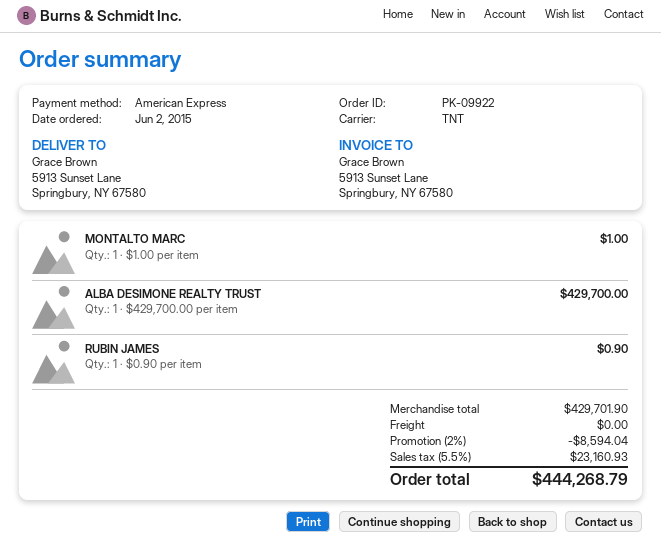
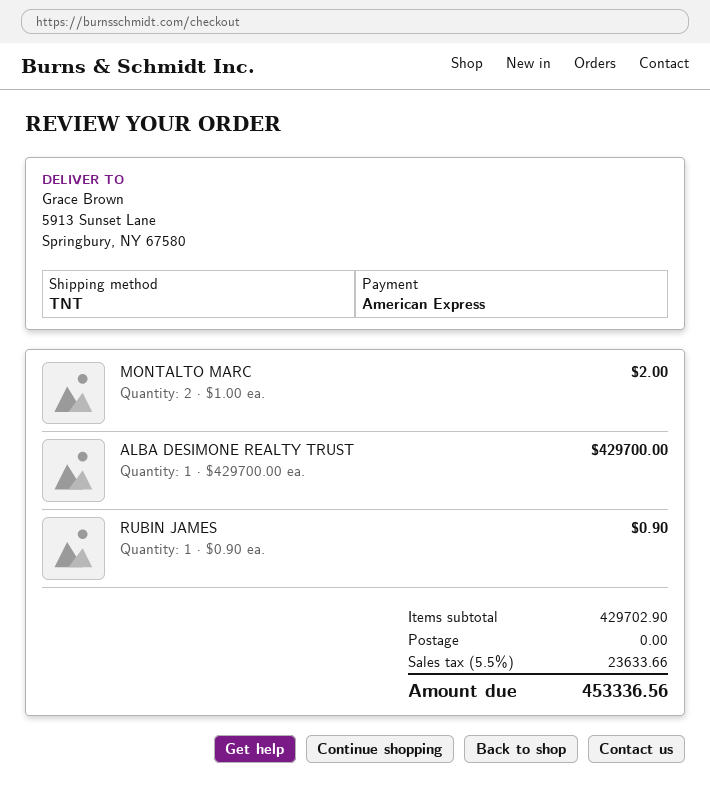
MONTALTO MARC: 1 x 1.00 = 1.00 -> 2 x 1.00 = 2.00
subtotal: 429701.90 -> 429702.90
discount: 2% = 8594.04 -> none
tax: 5.5% = 23160.93 -> 5.5% = 23633.66
total: 444268.79 -> 453336.56

